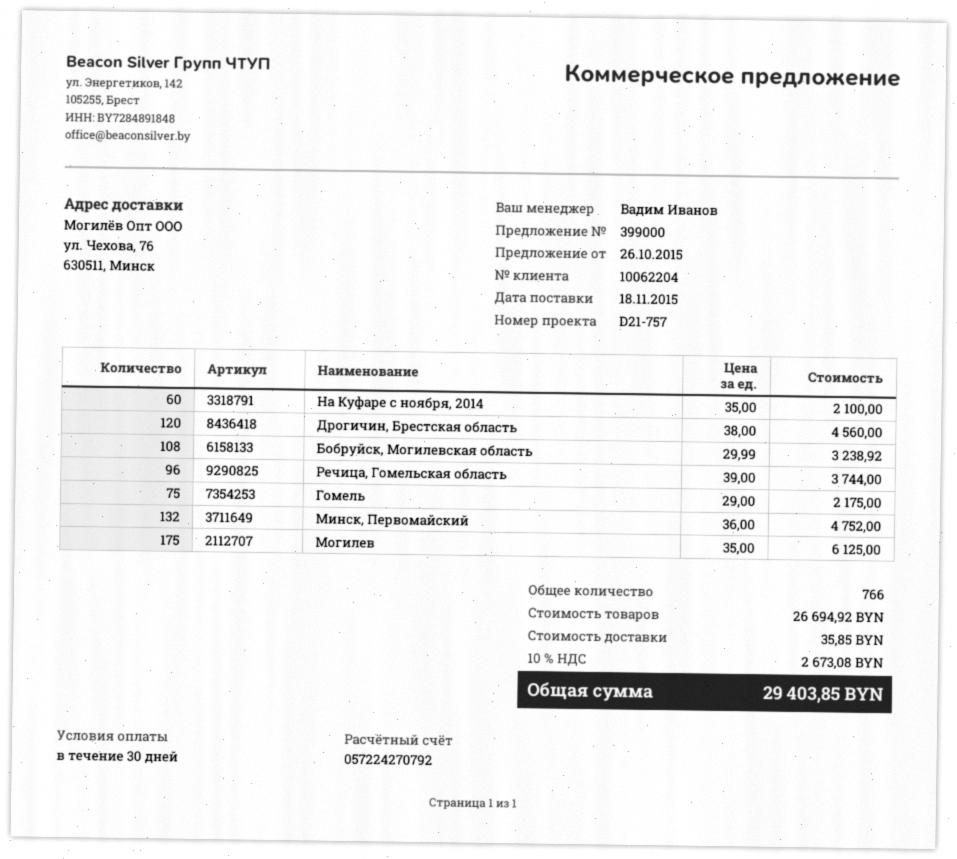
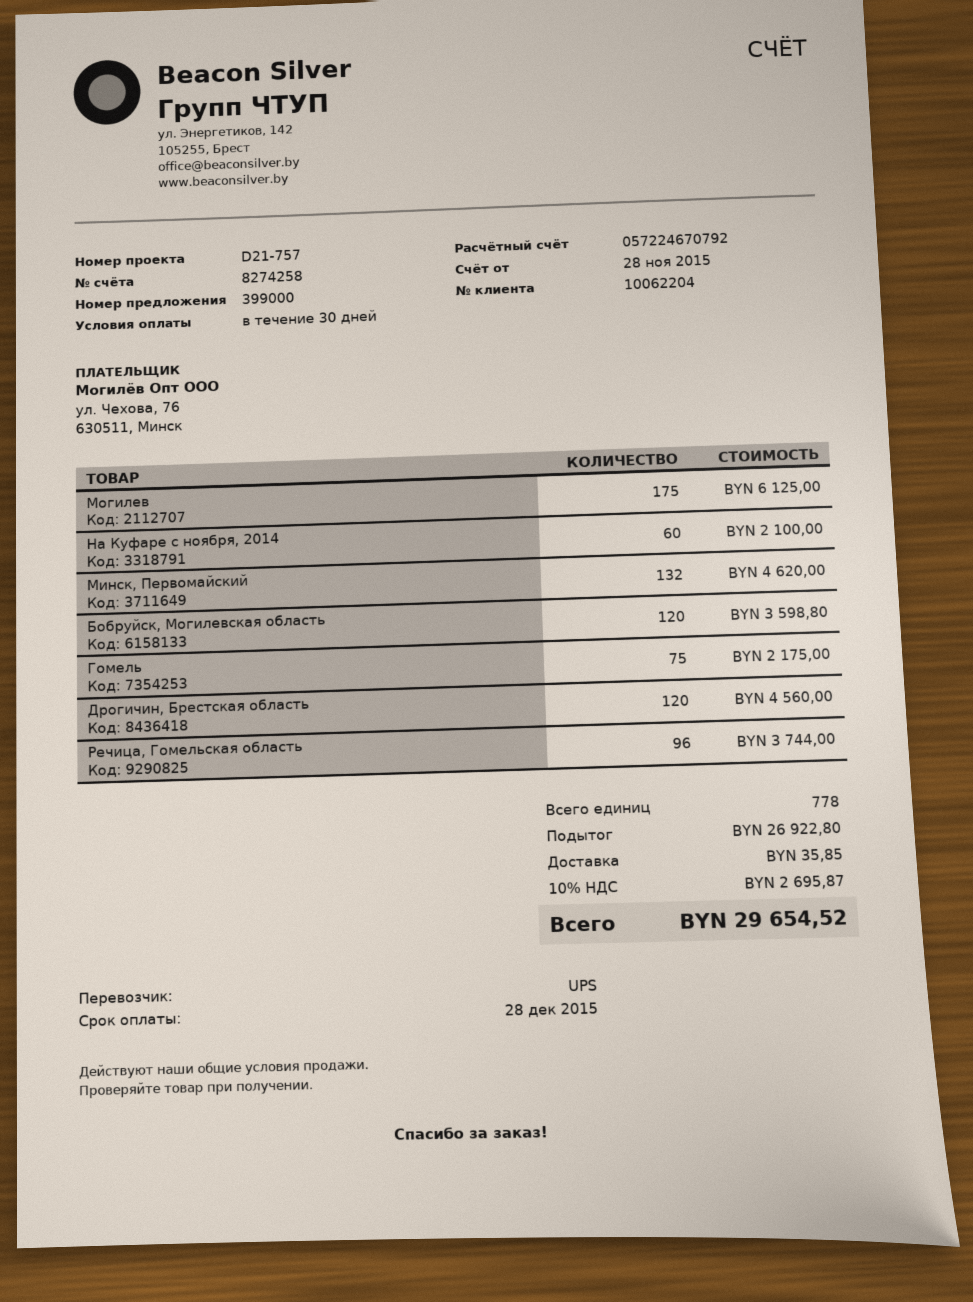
bank account: 057224270792 -> 057224670792
Бобруйск, Могилевская область: 108 for 3238.92 -> 120 for 3598.80
Минск, Первомайский: 132 for 4752.00 -> 132 for 4620.00
total quantity: 766 -> 778
subtotal: 26694.92 -> 26922.80
tax: 10% = 2673.08 -> 10% = 2695.87
total: 29403.85 -> 29654.52

